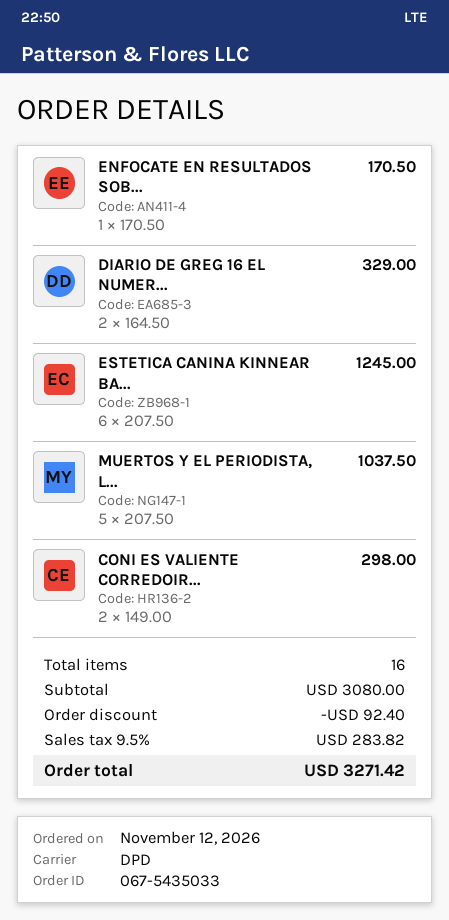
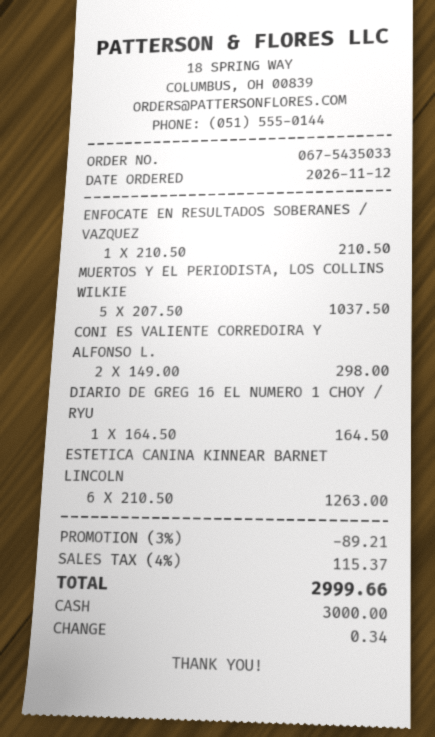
ENFOCATE EN RESULTADOS SOB...: 1 x 170.50 = 170.50 -> 1 x 210.50 = 210.50
DIARIO DE GREG 16 EL NUMER...: 2 x 164.50 = 329.00 -> 1 x 164.50 = 164.50
ESTETICA CANINA KINNEAR BA...: 6 x 207.50 = 1245.00 -> 6 x 210.50 = 1263.00
discount: 92.40 -> 89.21
tax: 9.5% = 283.82 -> 4% = 115.37
total: 3271.42 -> 2999.66

